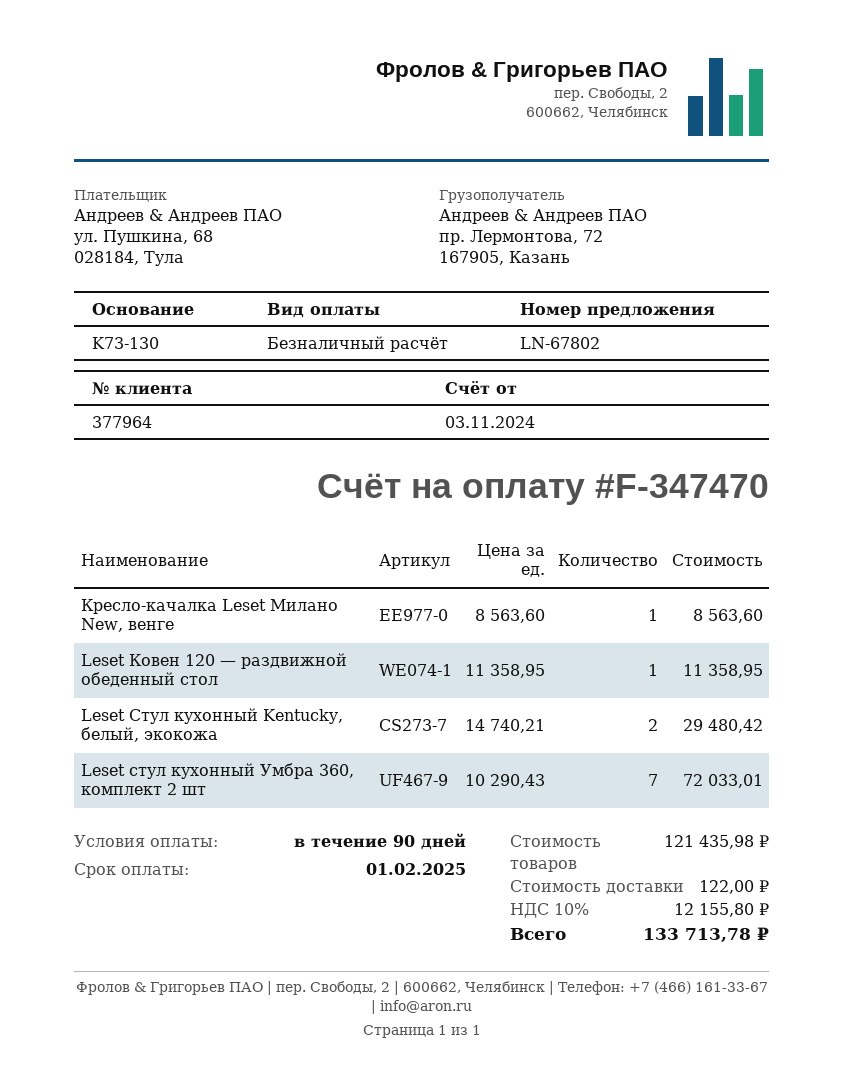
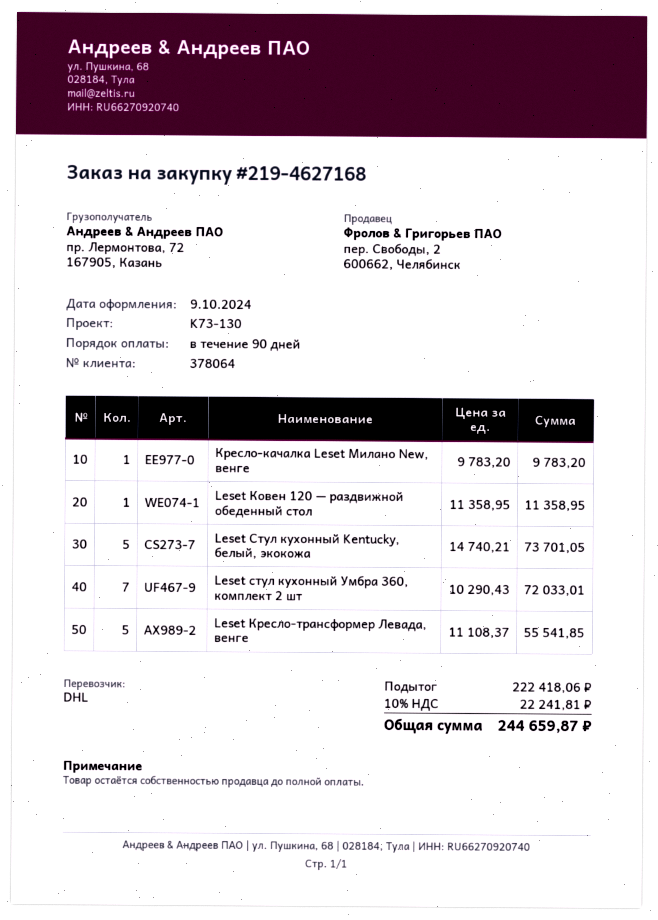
customer number: 377964 -> 378064
Кресло-качалка Leset Милано New, венге: 1 x 8563.60 = 8563.60 -> 1 x 9783.20 = 9783.20
Leset Стул кухонный Kentucky, белый, экокожа: 2 x 14740.21 = 29480.42 -> 5 x 14740.21 = 73701.05
Leset Кресло-трансформер Левада, венге: none -> 5 x 11108.37 = 55541.85
subtotal: 121435.98 -> 222418.06
shipping: 122.00 -> none
tax: 10% = 12155.80 -> 10% = 22241.81
total: 133713.78 -> 244659.87

